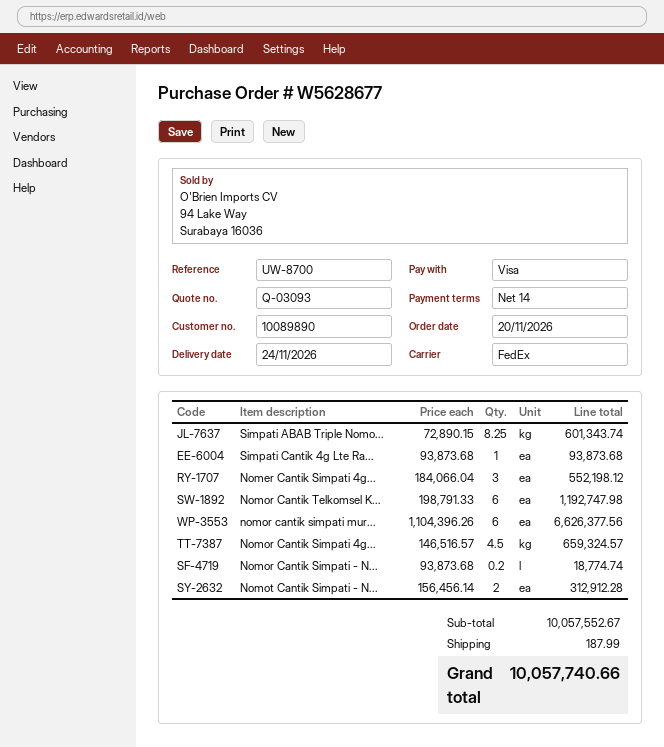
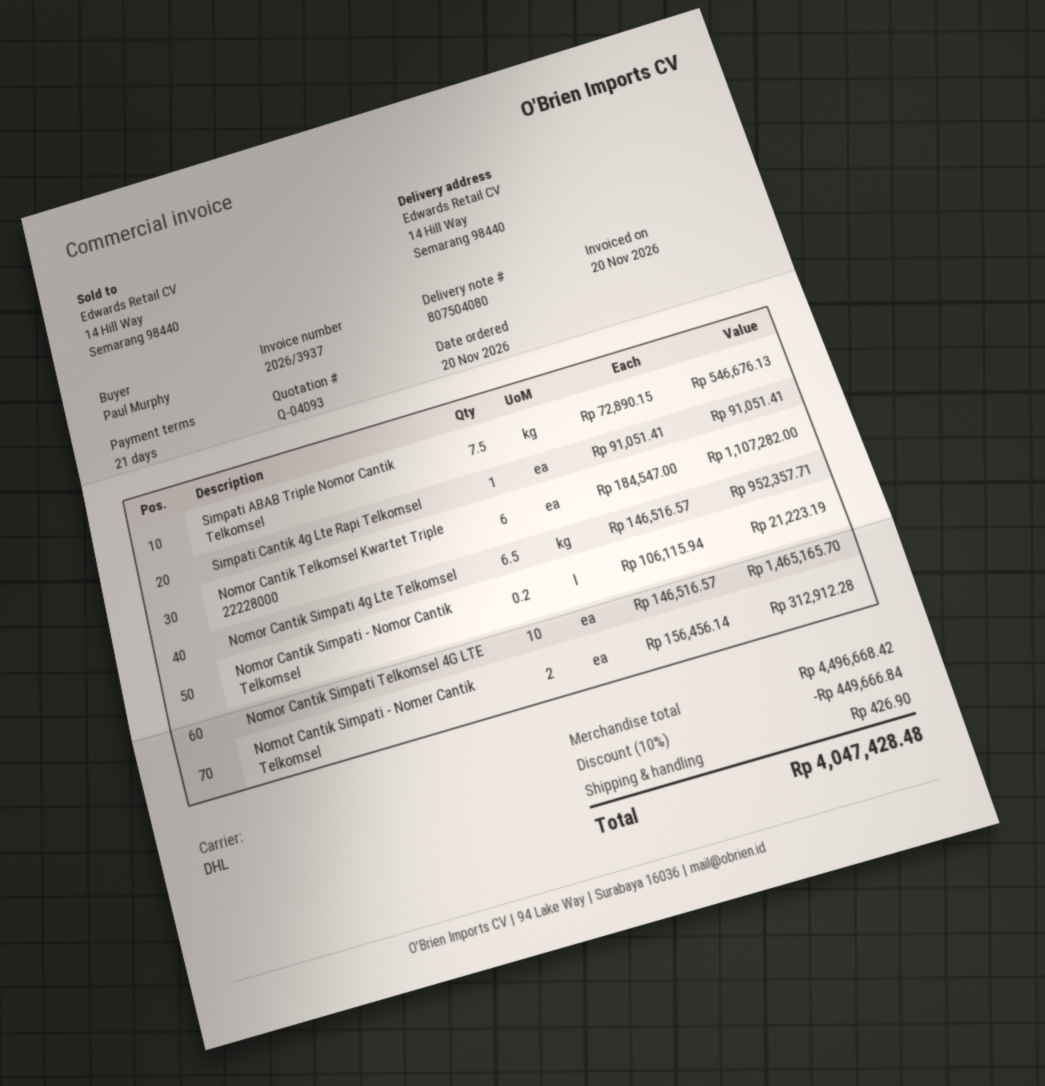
quote number: Q-03093 -> Q-04093
payment terms: 14 days -> 21 days
shipping method: FedEx -> DHL
Simpati ABAB Triple Nomo...: 8.25 x 72890.15 = 601343.74 -> 7.5 x 72890.15 = 546676.13
Simpati Cantik 4g Lte Ra...: 1 x 93873.68 = 93873.68 -> 1 x 91051.41 = 91051.41
Nomer Cantik Simpati 4g...: 3 x 184066.04 = 552198.12 -> none
Nomor Cantik Telkomsel K...: 6 x 198791.33 = 1192747.98 -> 6 x 184547.00 = 1107282.00
nomor cantik simpati mur...: 6 x 1104396.26 = 6626377.56 -> none
Nomor Cantik Simpati 4g...: 4.5 x 146516.57 = 659324.57 -> 6.5 x 146516.57 = 952357.71
Nomor Cantik Simpati - N...: 0.2 x 93873.68 = 18774.74 -> 0.2 x 106115.94 = 21223.19
Nomor Cantik Simpati Telkomsel 4G LTE: none -> 10 x 146516.57 = 1465165.70
subtotal: 10057552.67 -> 4496668.42
discount: none -> 10% = 449666.84
shipping: 187.99 -> 426.90
total: 10057740.66 -> 4047428.48

